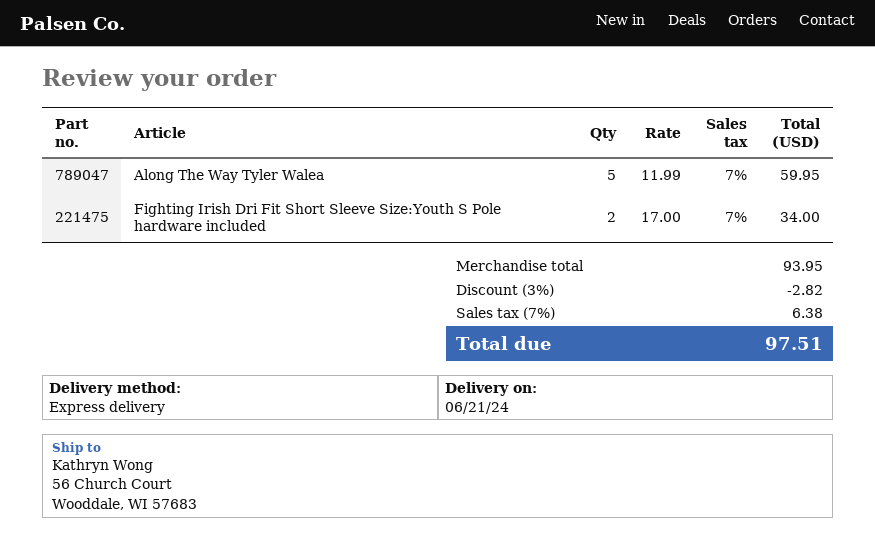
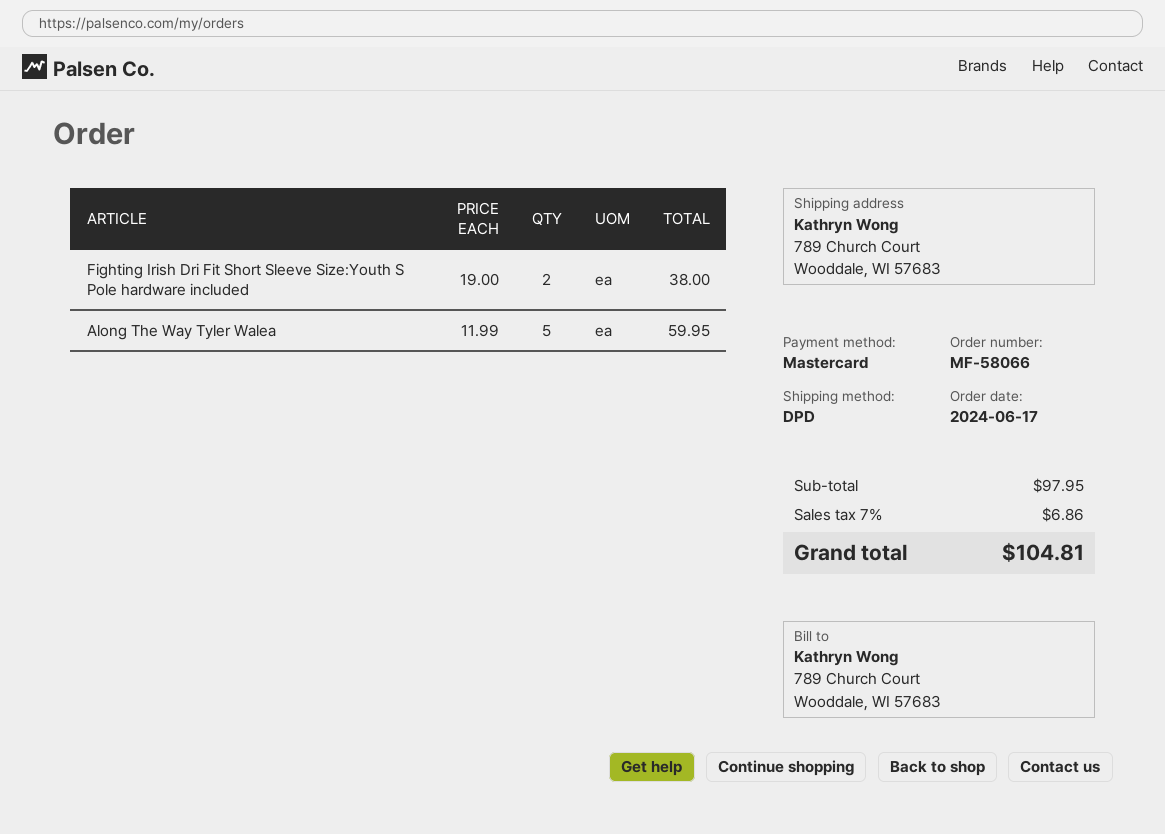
shipping method: express -> DPD
ship to: 56 Church Court, Wooddale, WI 57683 -> 789 Church Court, Wooddale, WI 57683
Fighting Irish Dri Fit Short Sleeve Size:Youth S Pole hardware included: 2 x 17.00 = 34.00 -> 2 x 19.00 = 38.00
subtotal: 93.95 -> 97.95
discount: 3% = 2.82 -> none
tax: 7% = 6.38 -> 7% = 6.86
total: 97.51 -> 104.81

